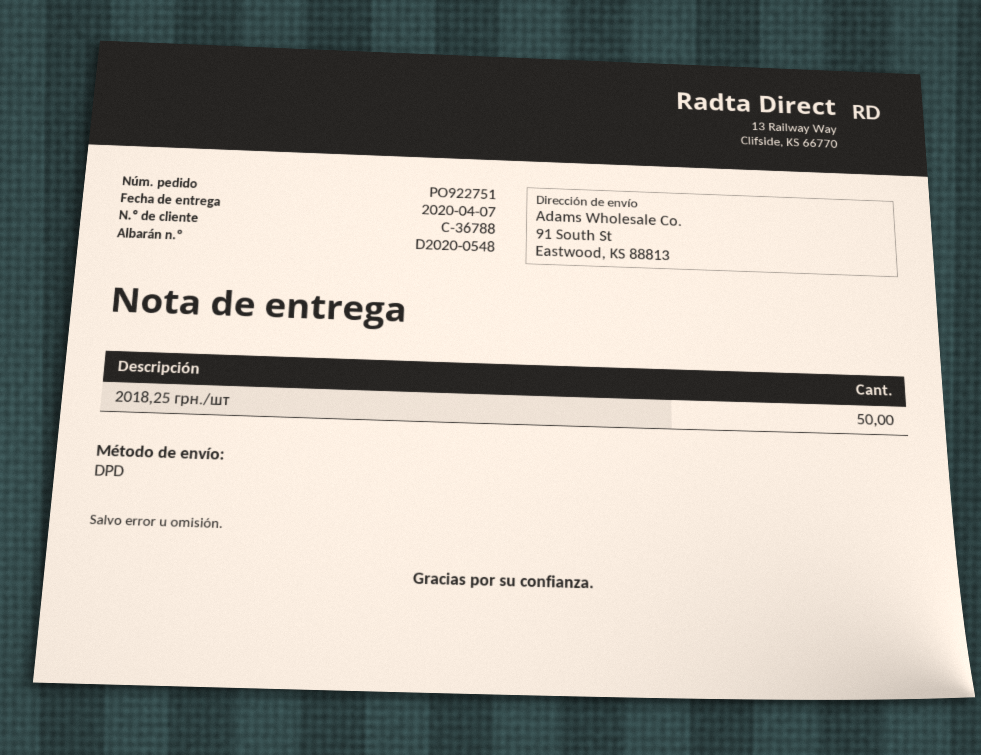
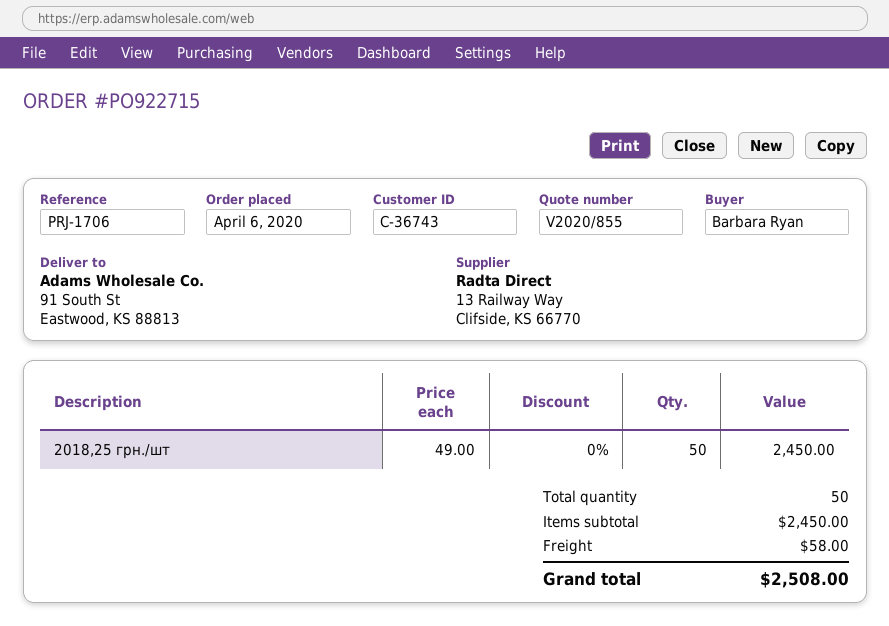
order number: PO922751 -> PO922715
customer number: C-36788 -> C-36743

